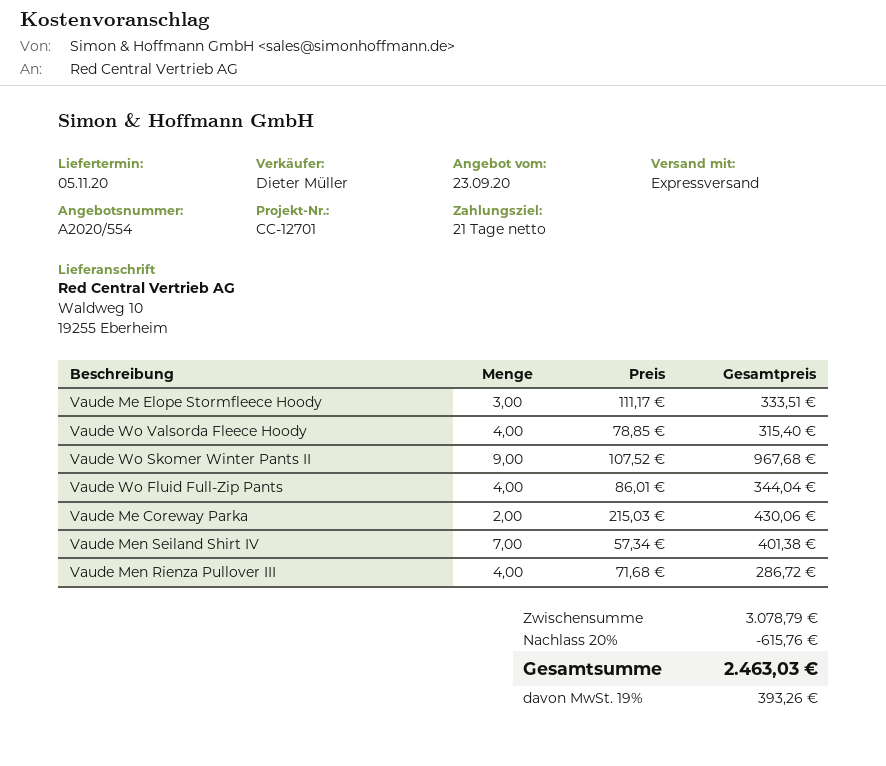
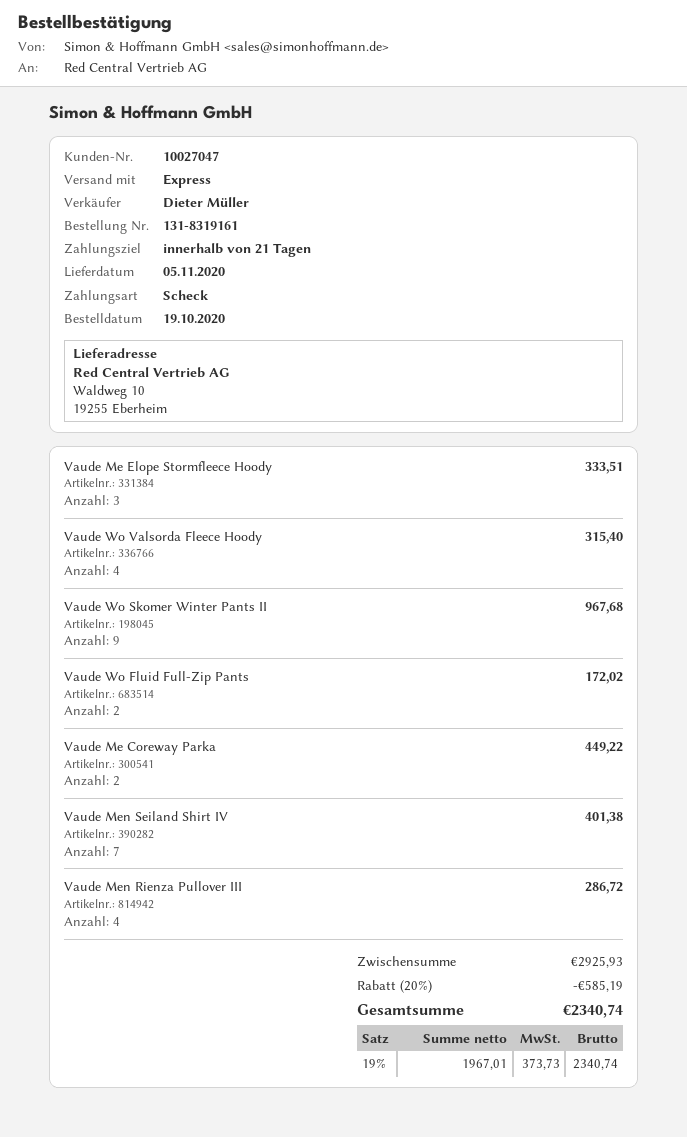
Vaude Wo Fluid Full-Zip Pants: 4 for 344.04 -> 2 for 172.02
Vaude Me Coreway Parka: 2 for 430.06 -> 2 for 449.22
subtotal: 3078.79 -> 2925.93
discount: 20% = 615.76 -> 20% = 585.19
tax: 19% = 393.26 -> 19% = 373.73
total: 2463.03 -> 2340.74

